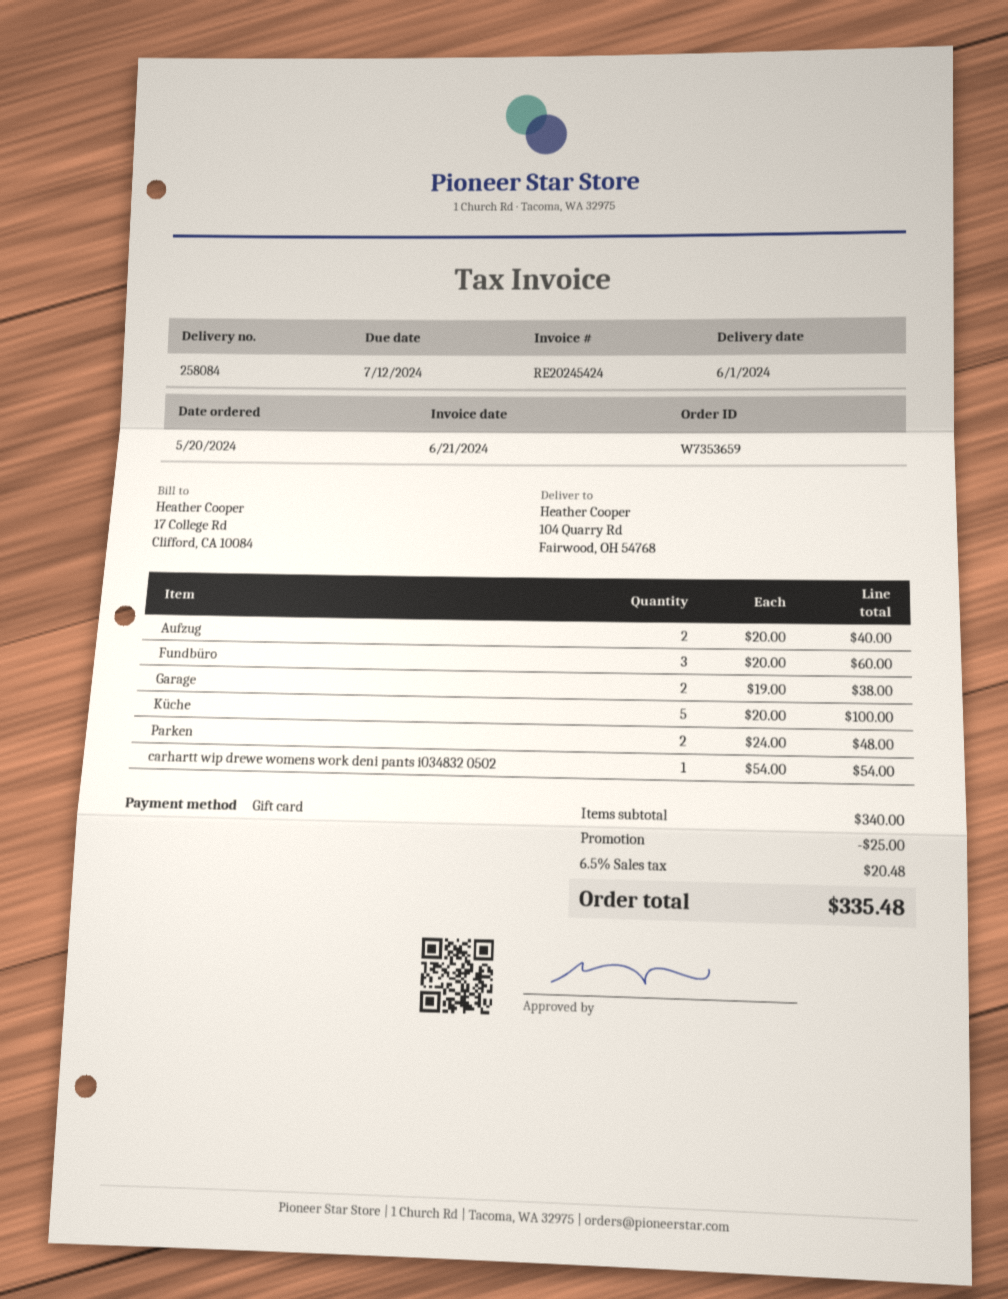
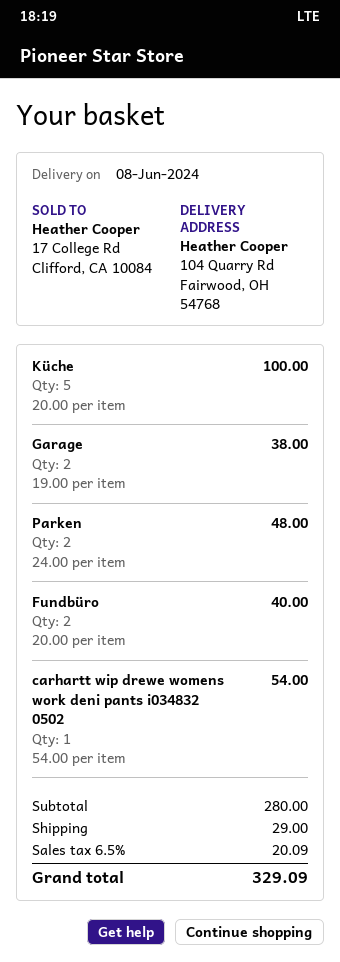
delivery date: 2024-06-01 -> 2024-06-08
Aufzug: 2 x 20.00 = 40.00 -> none
Fundbüro: 3 x 20.00 = 60.00 -> 2 x 20.00 = 40.00
subtotal: 340.00 -> 280.00
discount: 25.00 -> none
shipping: none -> 29.00
tax: 6.5% = 20.48 -> 6.5% = 20.09
total: 335.48 -> 329.09

